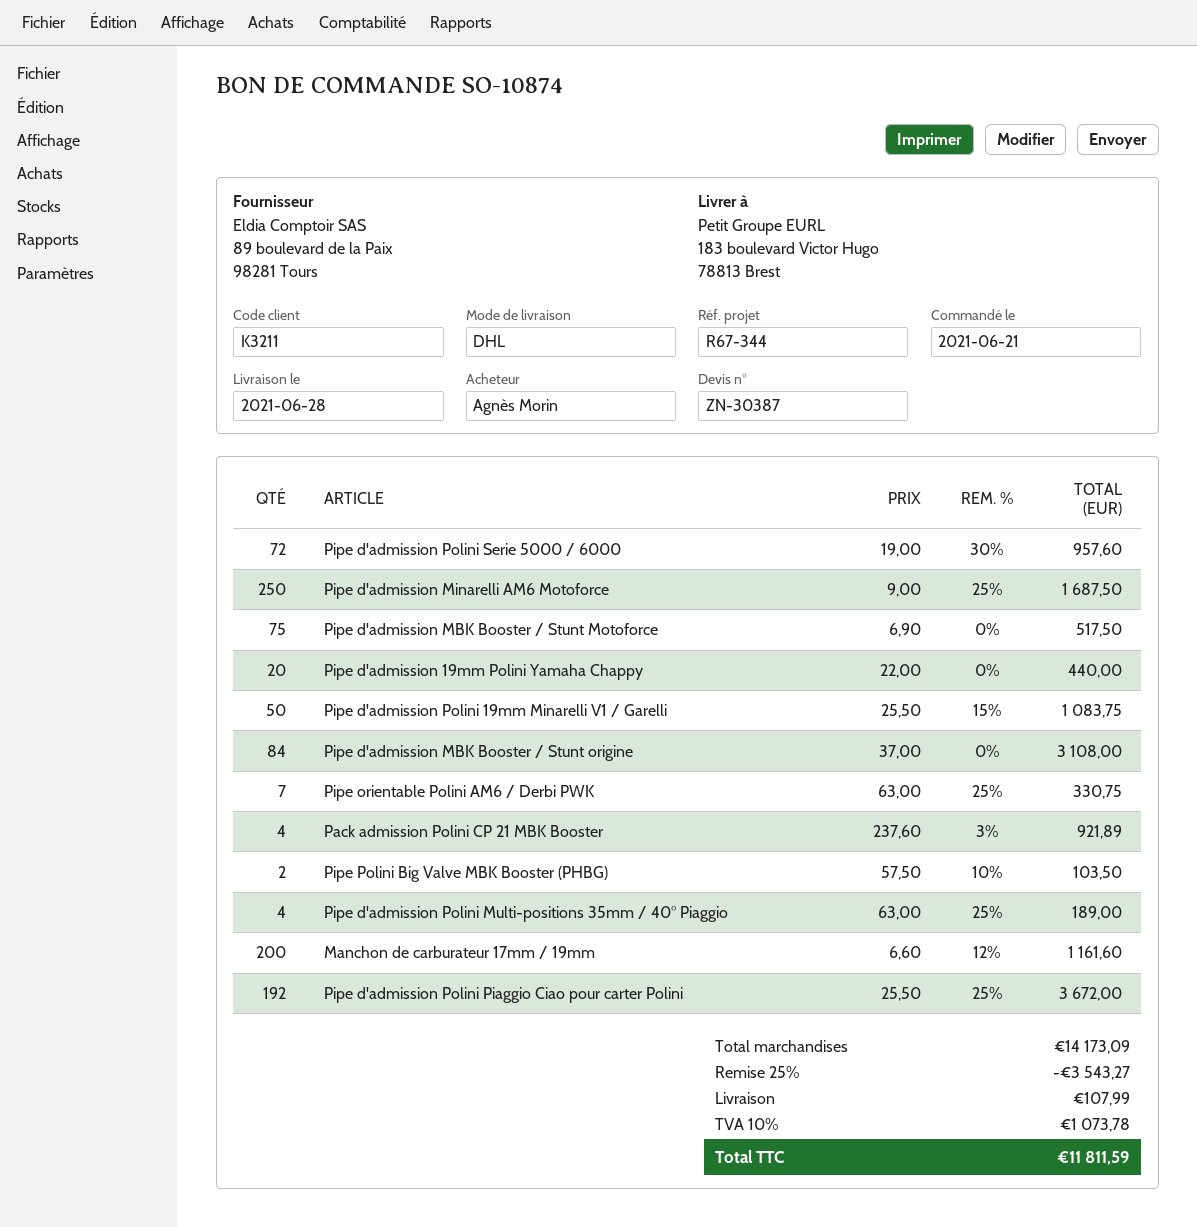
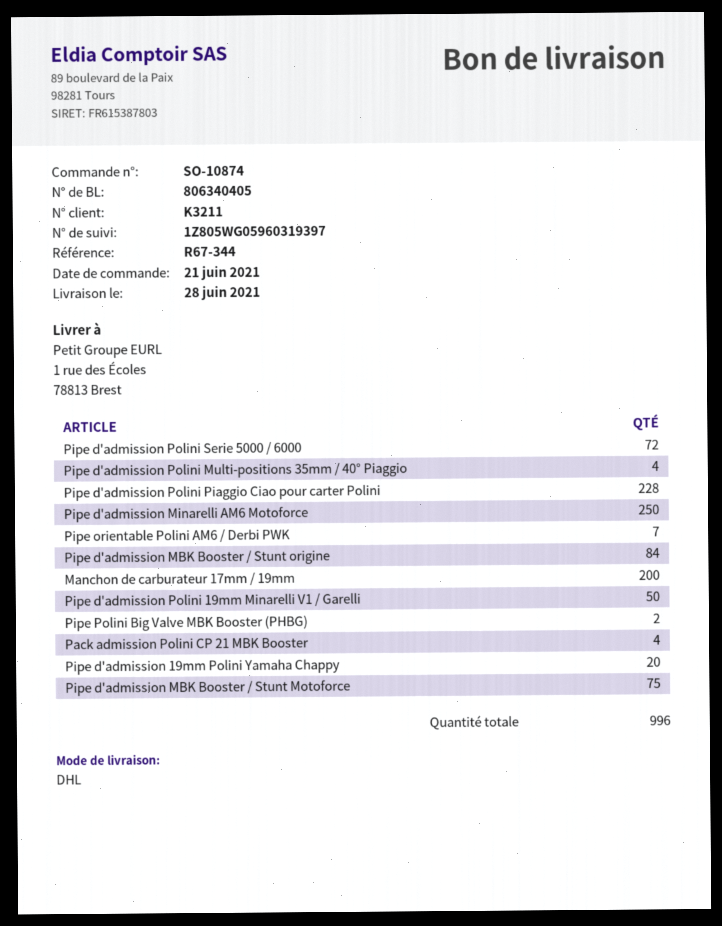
ship to: 183 boulevard Victor Hugo, 78813 Brest -> 1 rue des Écoles, 78813 Brest
Pipe d'admission Polini Piaggio Ciao pour carter Polini: 192 -> 228

